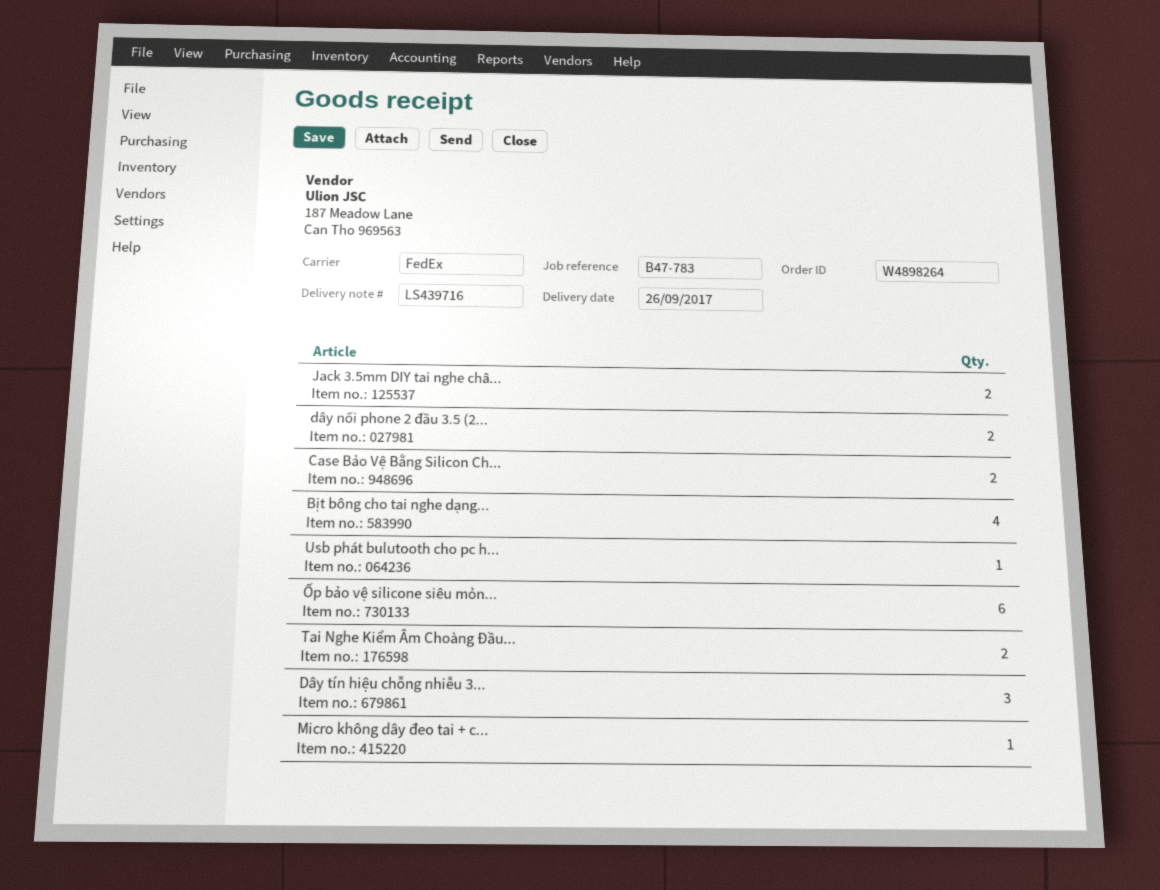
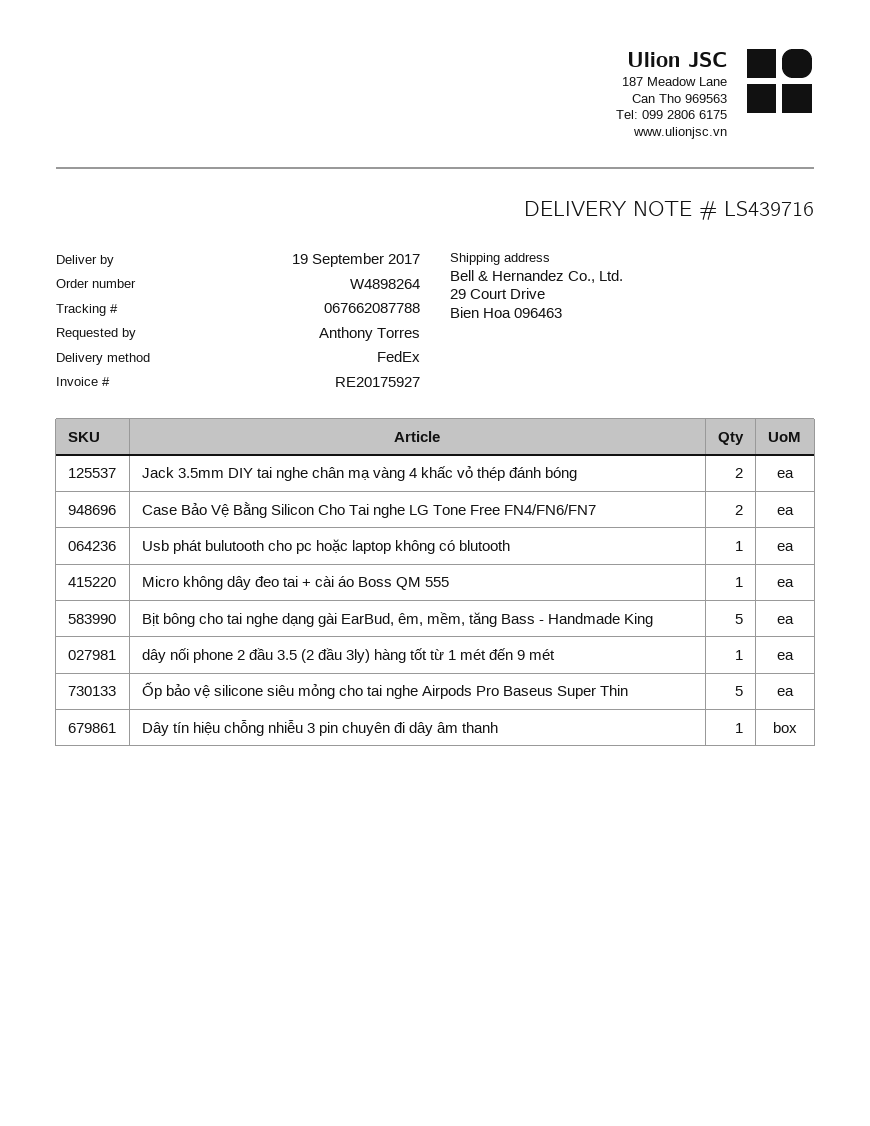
delivery date: 2017-09-26 -> 2017-09-19
dây nối phone 2 đầu 3.5 (2...: 2 -> 1
Bịt bông cho tai nghe dạng...: 4 -> 5
Ốp bảo vệ silicone siêu mỏn...: 6 -> 5
Tai Nghe Kiểm Âm Choàng Đầu...: 2 -> none
Dây tín hiệu chỗng nhiễu 3...: 3 -> 1

